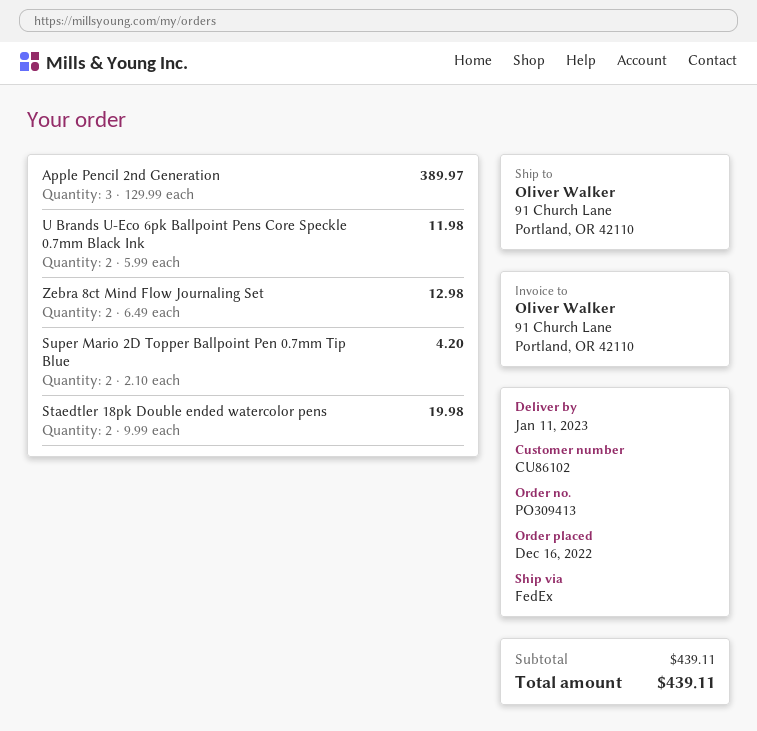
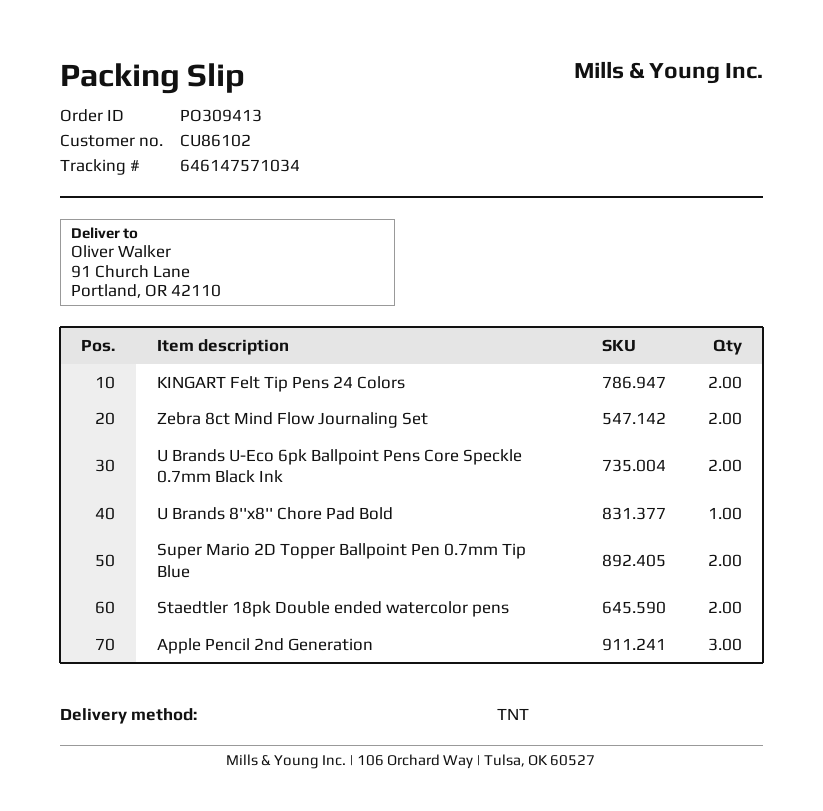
shipping method: FedEx -> TNT
KINGART Felt Tip Pens 24 Colors: none -> 2
U Brands 8''x8'' Chore Pad Bold: none -> 1

